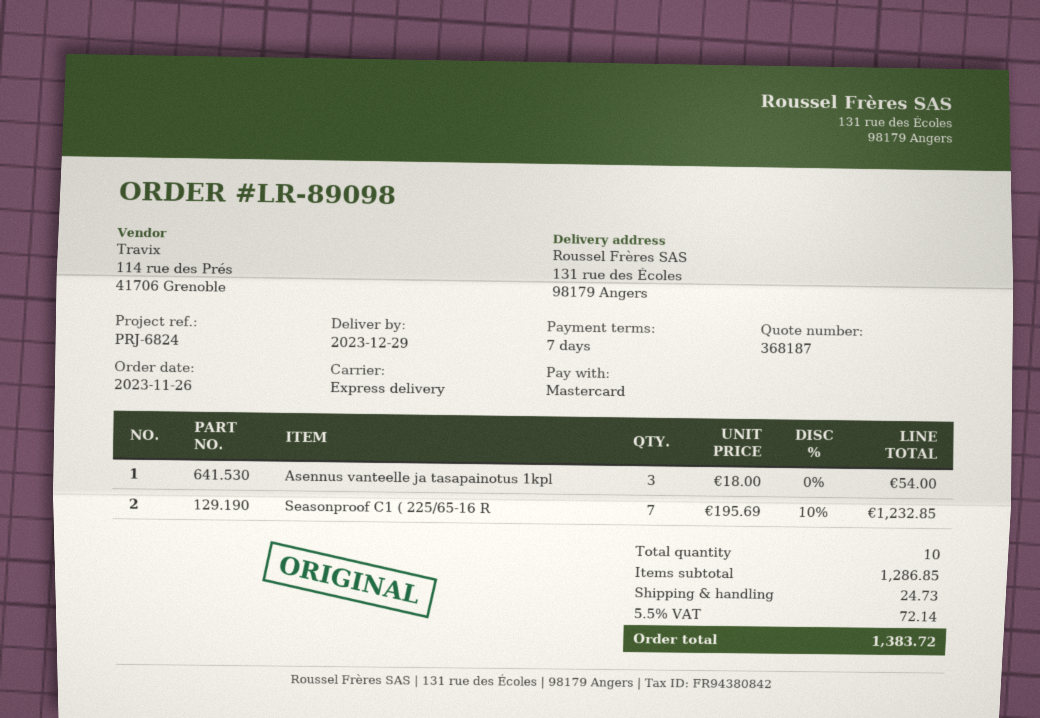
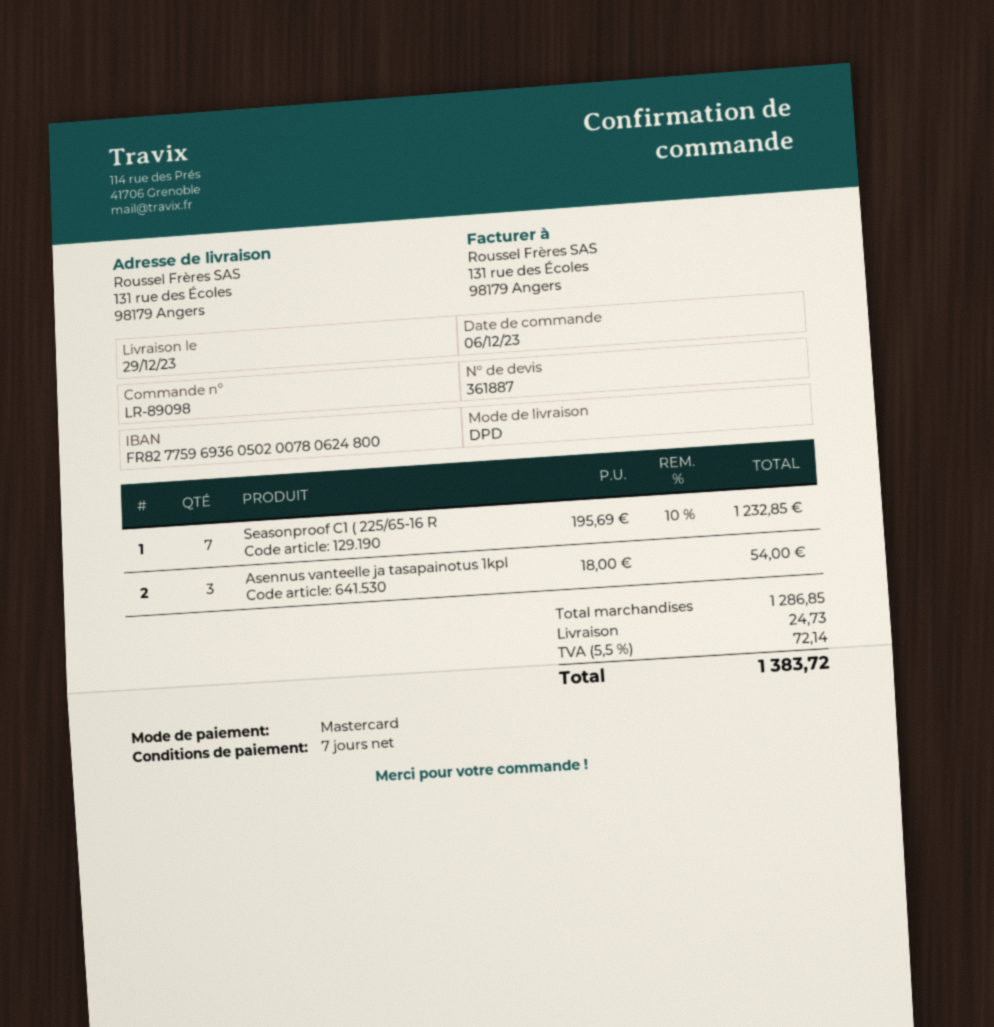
quote number: 368187 -> 361887
order date: 2023-11-26 -> 2023-12-06
shipping method: express -> DPD

